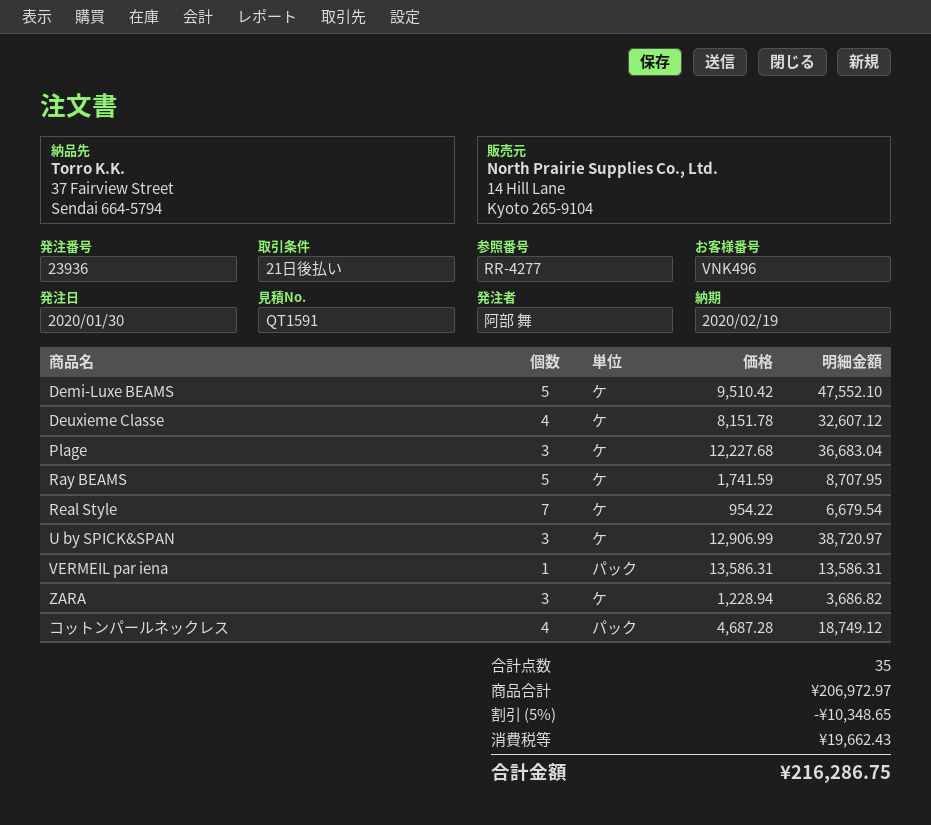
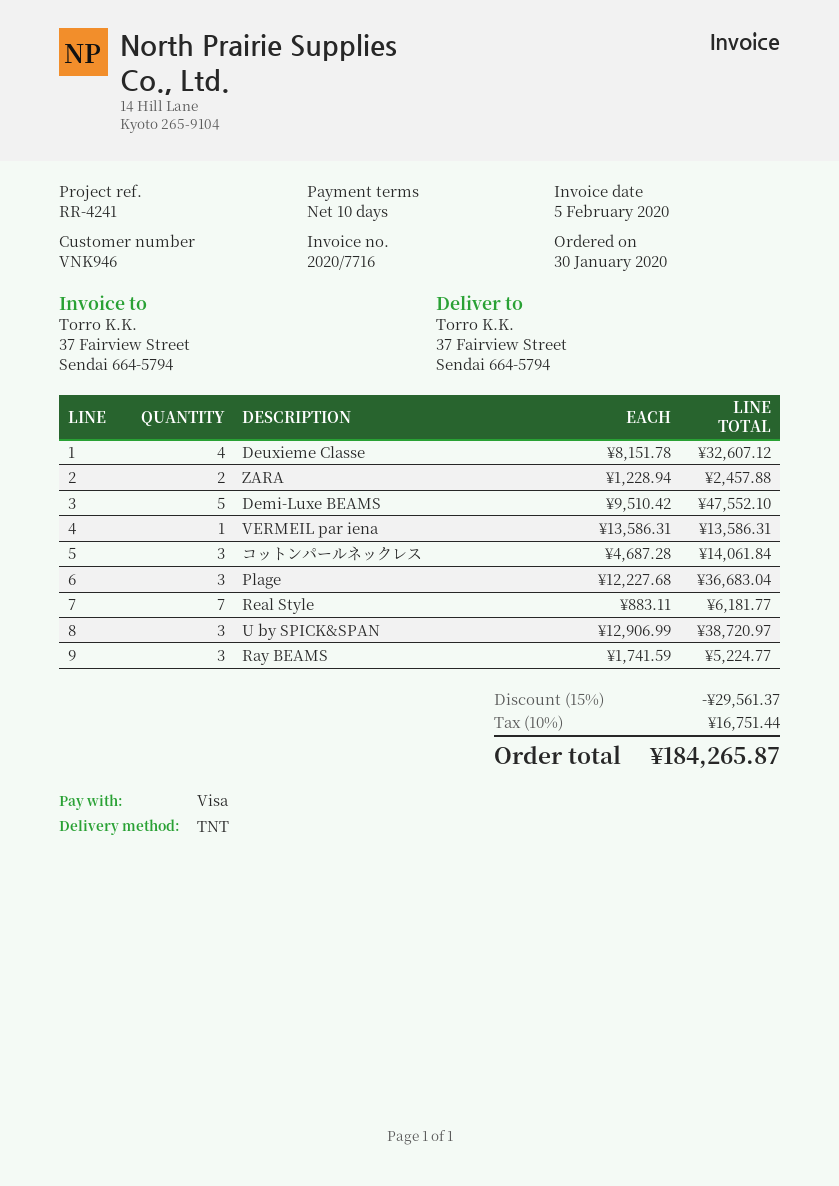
payment terms: 21 days -> 10 days
customer number: VNK496 -> VNK946
reference: RR-4277 -> RR-4241
Ray BEAMS: 5 x 1741.59 = 8707.95 -> 3 x 1741.59 = 5224.77
Real Style: 7 x 954.22 = 6679.54 -> 7 x 883.11 = 6181.77
ZARA: 3 x 1228.94 = 3686.82 -> 2 x 1228.94 = 2457.88
コットンパールネックレス: 4 x 4687.28 = 18749.12 -> 3 x 4687.28 = 14061.84
discount: 5% = 10348.65 -> 15% = 29561.37
tax: 19662.43 -> 16751.44
total: 216286.75 -> 184265.87

